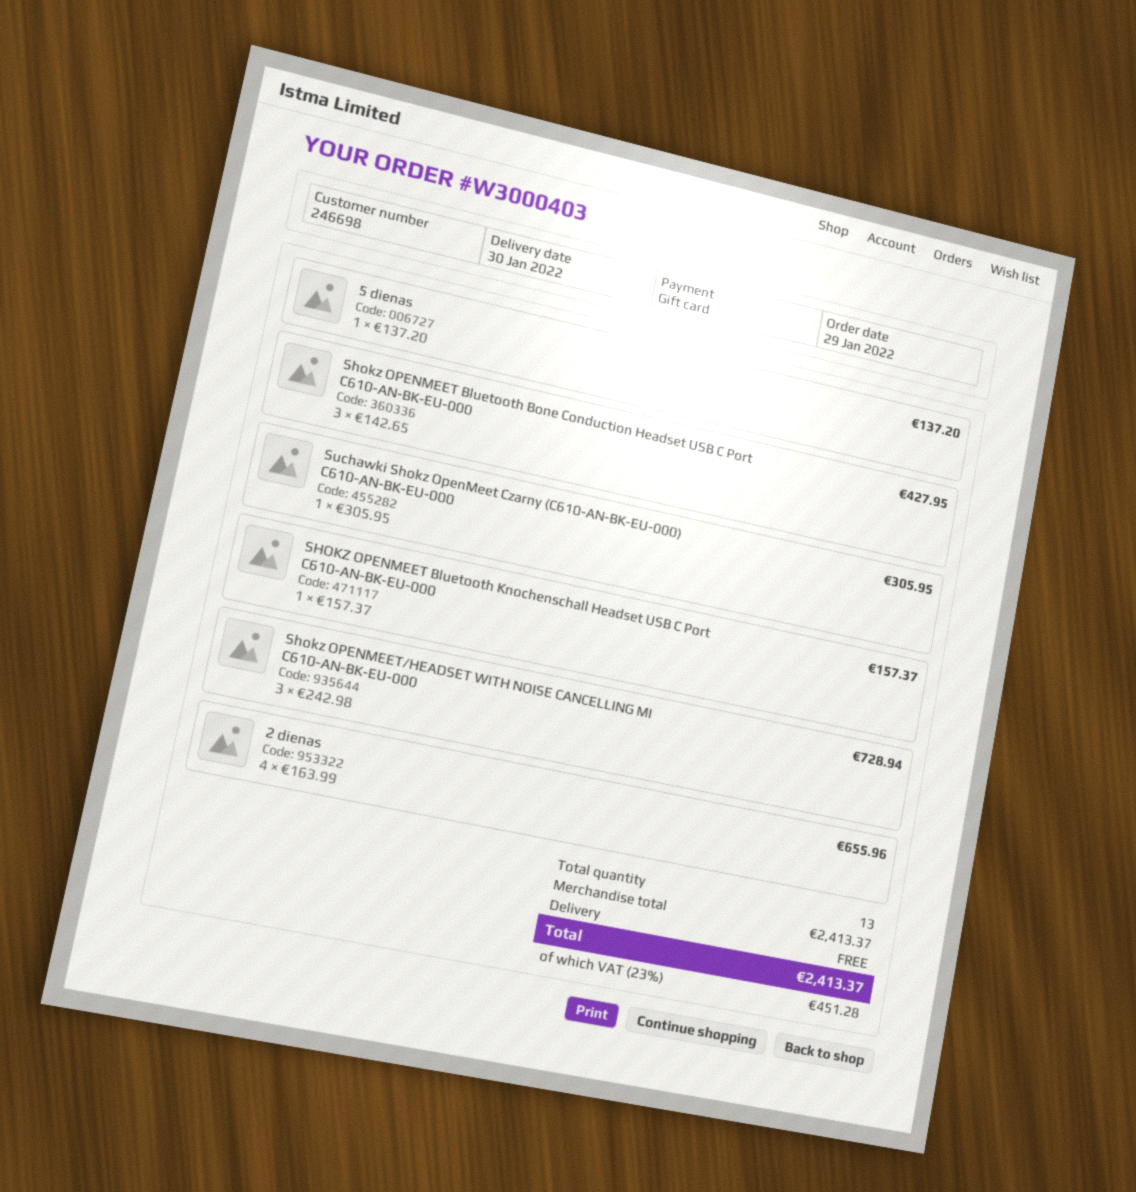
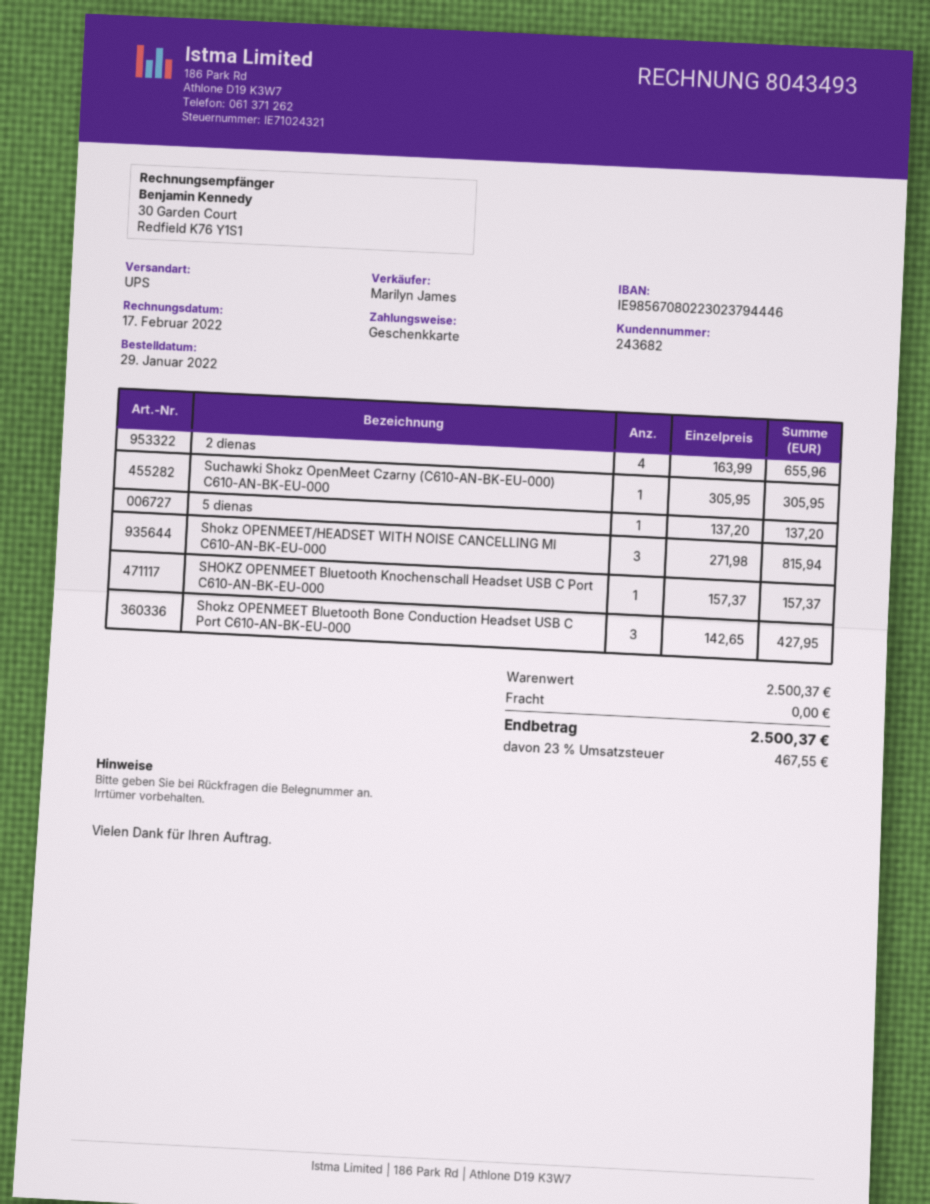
customer number: 246698 -> 243682
Shokz OPENMEET/HEADSET WITH NOISE CANCELLING MI C610-AN-BK-EU-000: 3 x 242.98 = 728.94 -> 3 x 271.98 = 815.94
subtotal: 2413.37 -> 2500.37
tax: 23% = 451.28 -> 23% = 467.55
total: 2413.37 -> 2500.37

